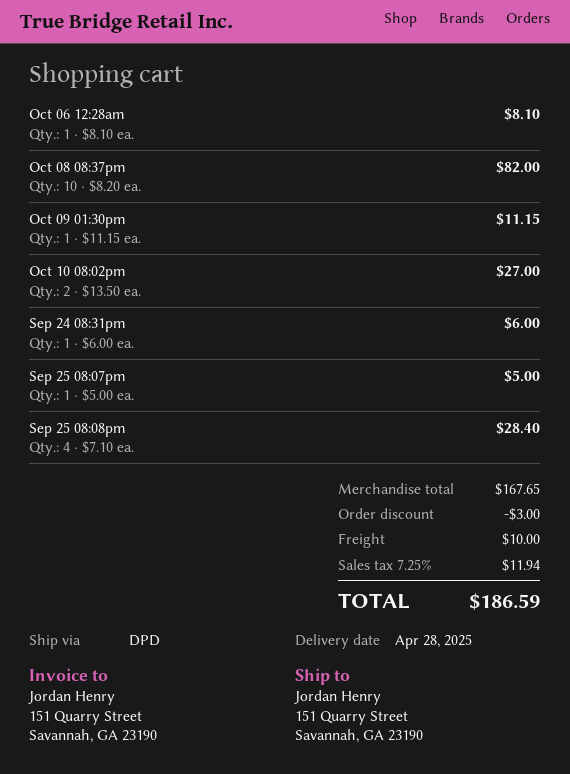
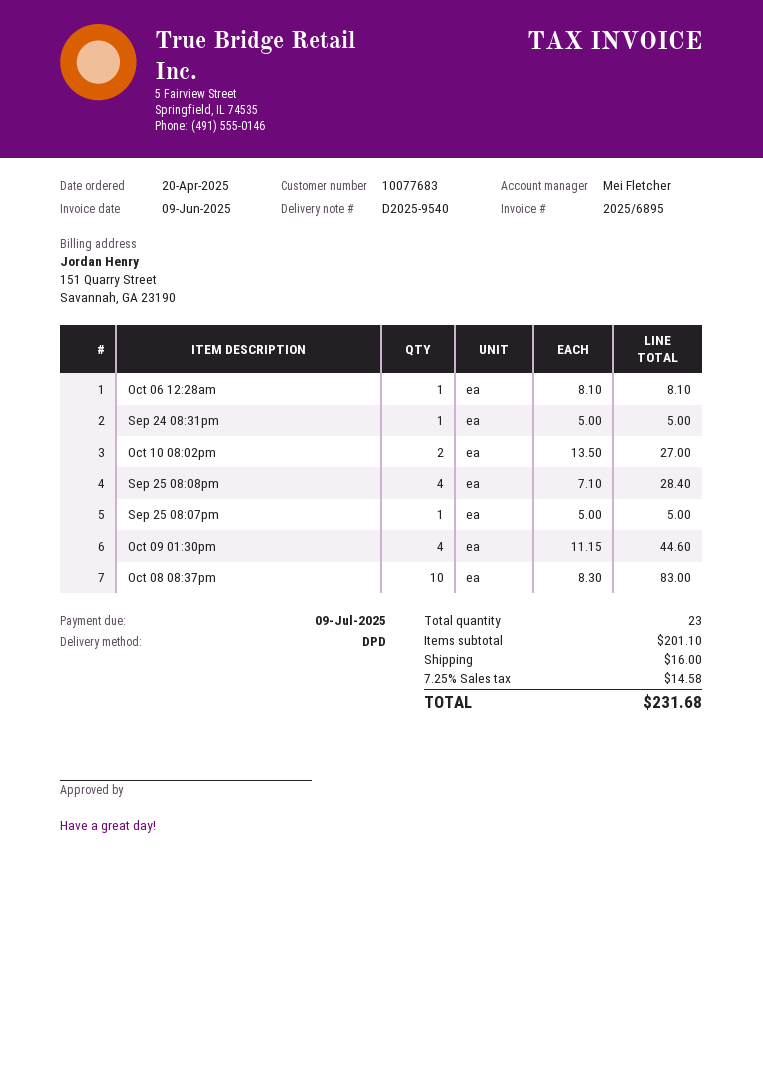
Oct 08 08:37pm: 10 x 8.20 = 82.00 -> 10 x 8.30 = 83.00
Oct 09 01:30pm: 1 x 11.15 = 11.15 -> 4 x 11.15 = 44.60
Sep 24 08:31pm: 1 x 6.00 = 6.00 -> 1 x 5.00 = 5.00
subtotal: 167.65 -> 201.10
discount: 3.00 -> none
shipping: 10.00 -> 16.00
tax: 7.25% = 11.94 -> 7.25% = 14.58
total: 186.59 -> 231.68

